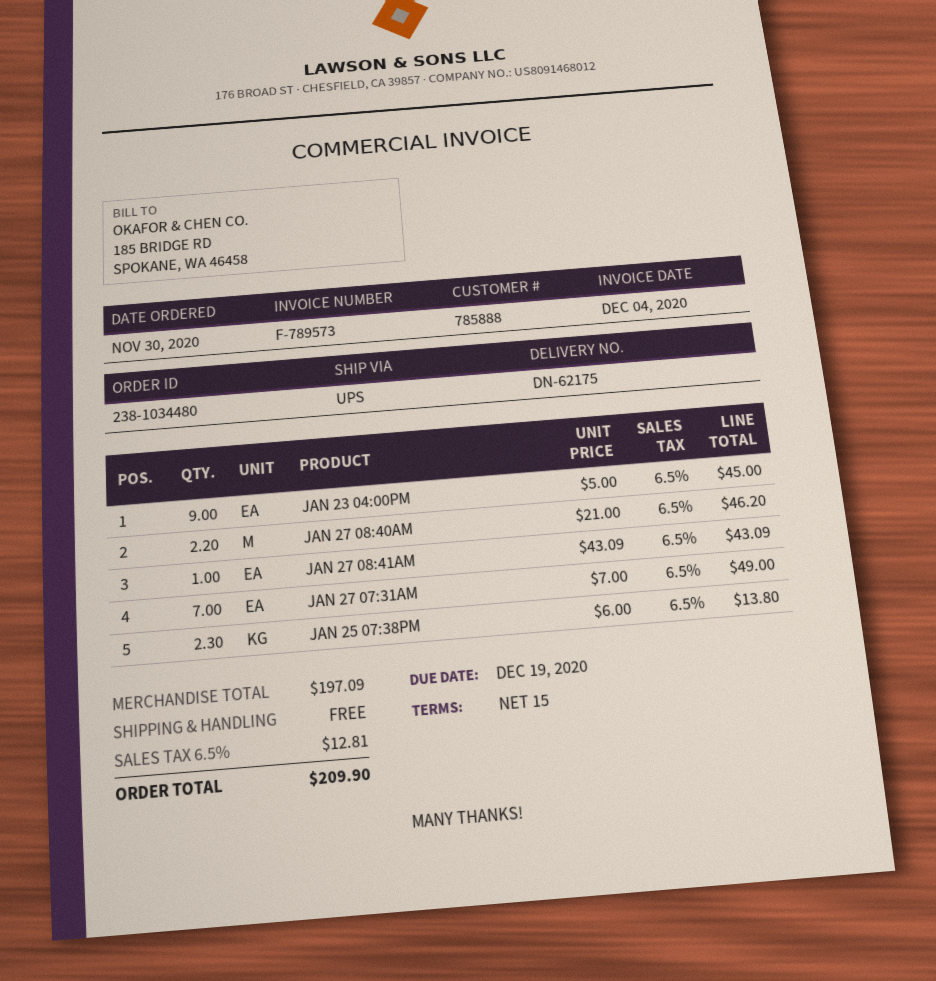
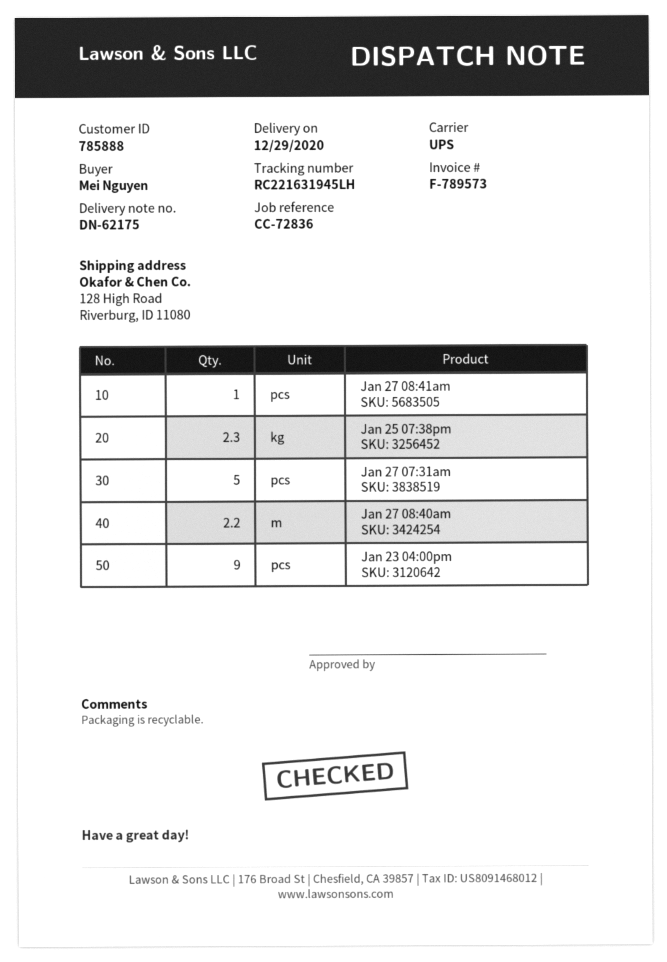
JAN 27 07:31AM: 7 -> 5

